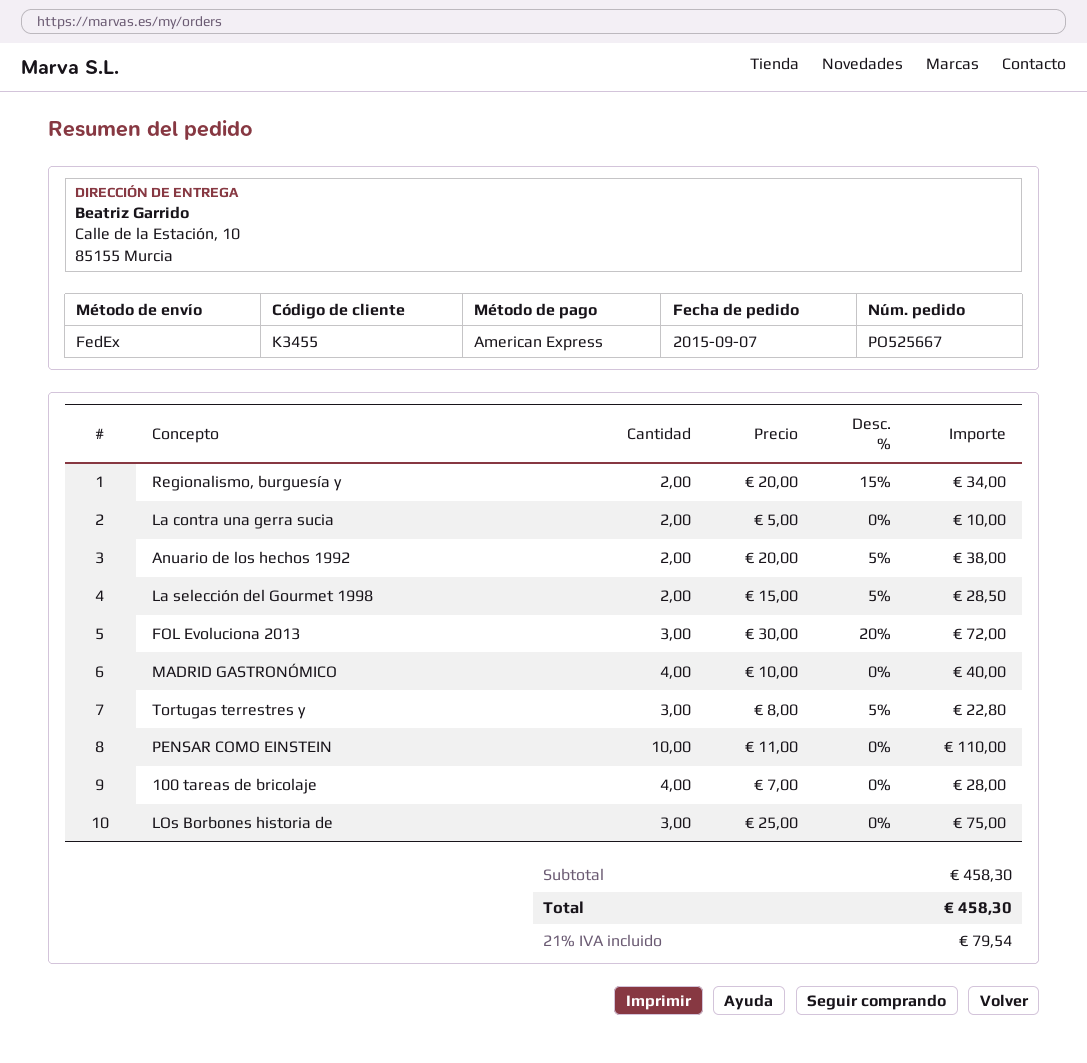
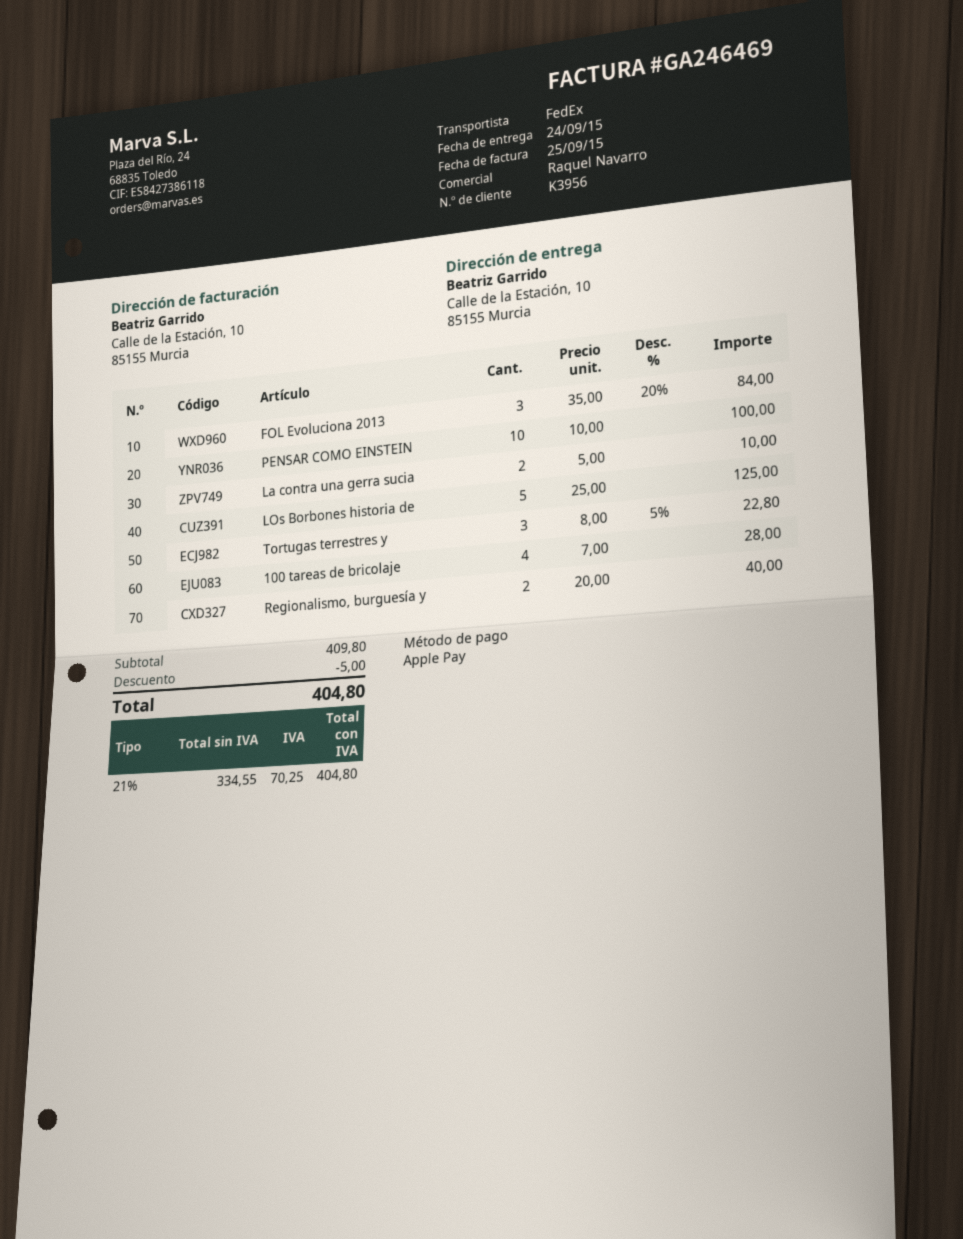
customer number: K3455 -> K3956
payment method: American Express -> Apple Pay
Regionalismo, burguesía y: 2 x 20.00 - 15% = 34.00 -> 2 x 20.00 = 40.00
Anuario de los hechos 1992: 2 x 20.00 - 5% = 38.00 -> none
La selección del Gourmet 1998: 2 x 15.00 - 5% = 28.50 -> none
FOL Evoluciona 2013: 3 x 30.00 - 20% = 72.00 -> 3 x 35.00 - 20% = 84.00
MADRID GASTRONÓMICO: 4 x 10.00 = 40.00 -> none
PENSAR COMO EINSTEIN: 10 x 11.00 = 110.00 -> 10 x 10.00 = 100.00
LOs Borbones historia de: 3 x 25.00 = 75.00 -> 5 x 25.00 = 125.00
subtotal: 458.30 -> 409.80
discount: none -> 5.00
tax: 21% = 79.54 -> 21% = 70.25
total: 458.30 -> 404.80

